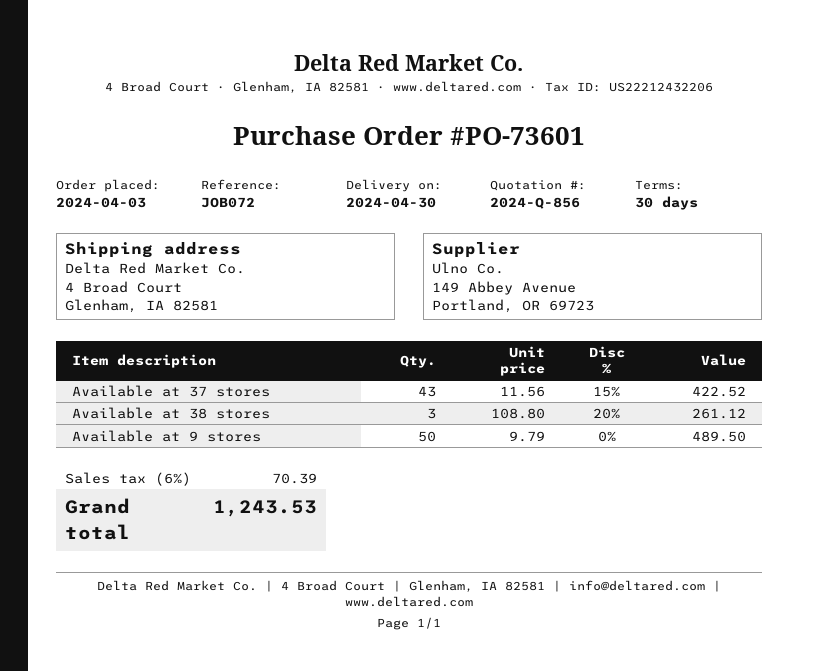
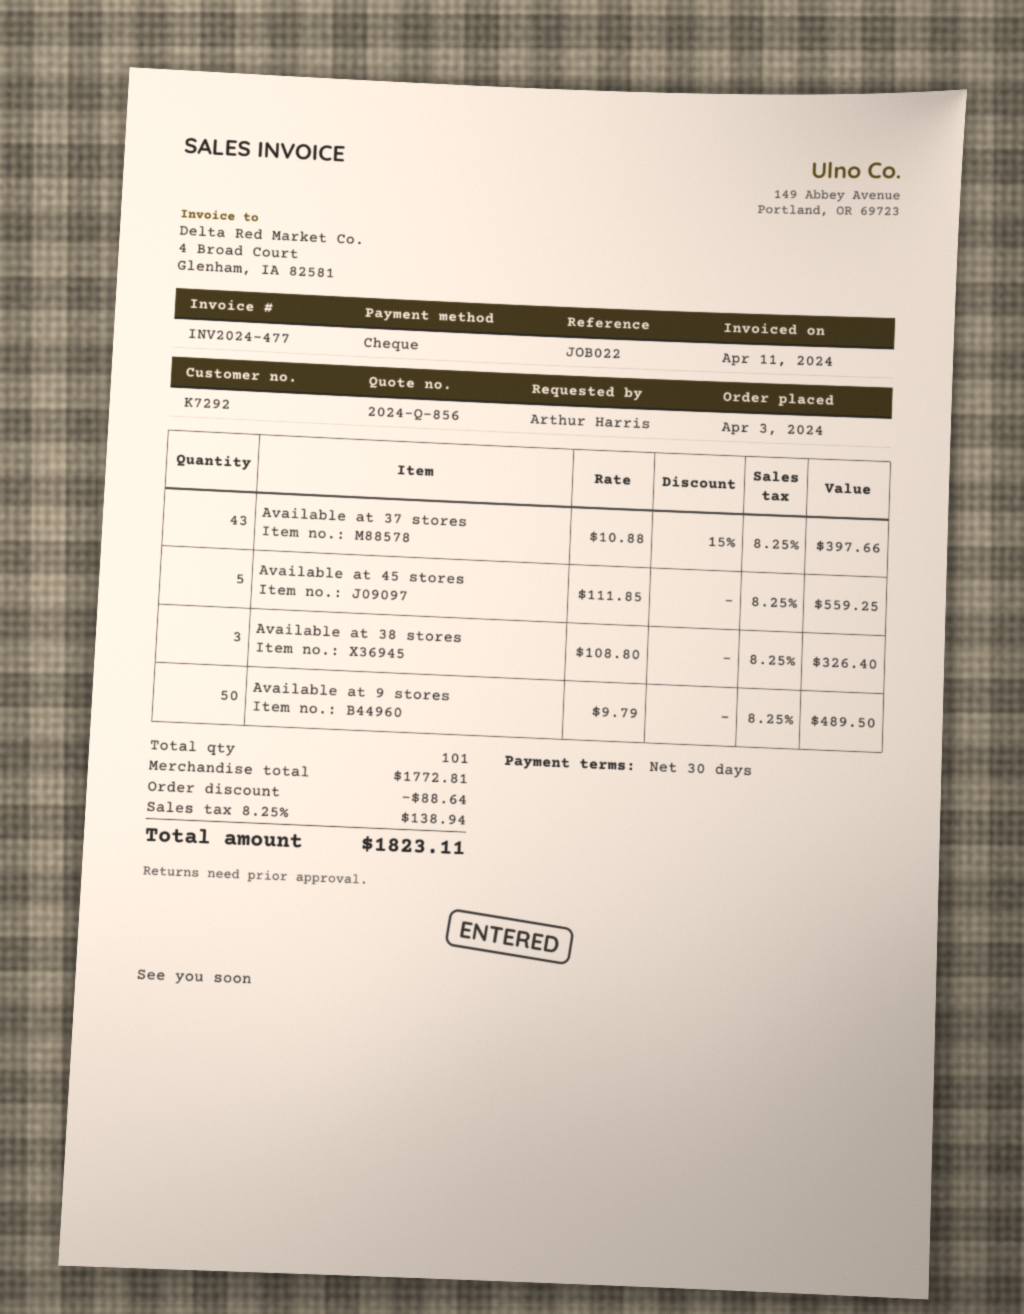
reference: JOB072 -> JOB022
Available at 37 stores: 43 x 11.56 - 15% = 422.52 -> 43 x 10.88 - 15% = 397.66
Available at 38 stores: 3 x 108.80 - 20% = 261.12 -> 3 x 108.80 = 326.40
Available at 45 stores: none -> 5 x 111.85 = 559.25
discount: none -> 88.64
tax: 6% = 70.39 -> 8.25% = 138.94
total: 1243.53 -> 1823.11

